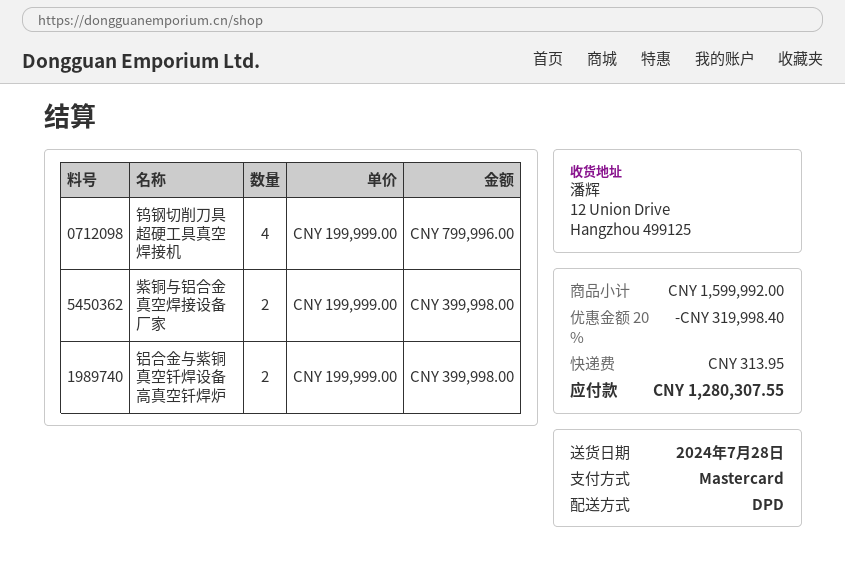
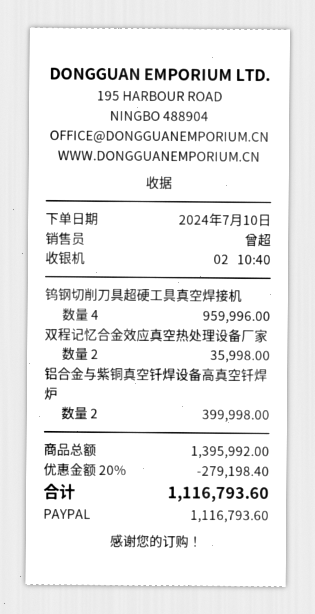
payment method: Mastercard -> PayPal
钨钢切削刀具超硬工具真空焊接机: 4 for 799996.00 -> 4 for 959996.00
紫铜与铝合金真空焊接设备厂家: 2 for 399998.00 -> none
双程记忆合金效应真空热处理设备厂家: none -> 2 for 35998.00
subtotal: 1599992.00 -> 1395992.00
discount: 20% = 319998.40 -> 20% = 279198.40
shipping: 313.95 -> none
total: 1280307.55 -> 1116793.60

